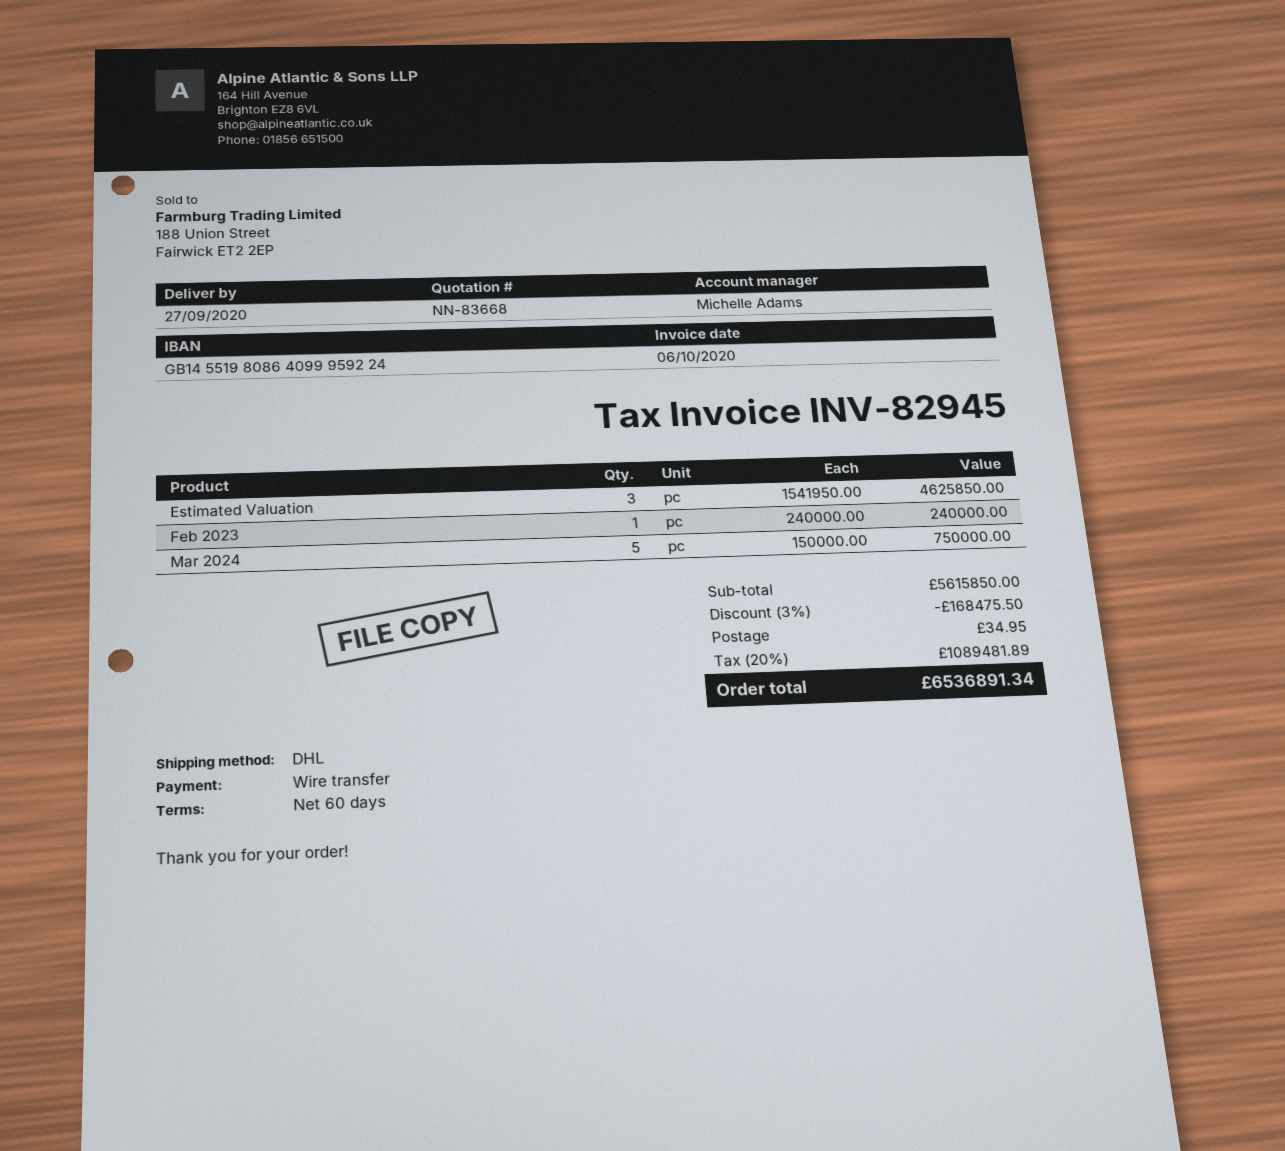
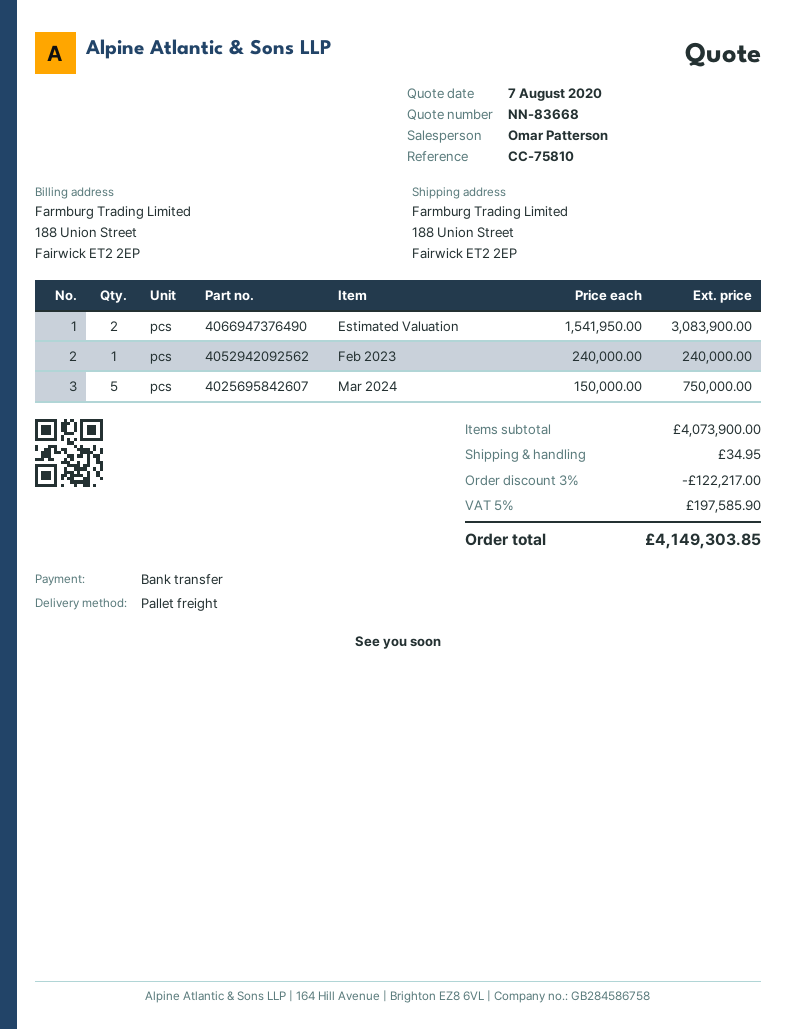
sales rep: Michelle Adams -> Omar Patterson
shipping method: DHL -> pallet freight
Estimated Valuation: 3 x 1541950.00 = 4625850.00 -> 2 x 1541950.00 = 3083900.00
subtotal: 5615850.00 -> 4073900.00
discount: 3% = 168475.50 -> 3% = 122217.00
tax: 20% = 1089481.89 -> 5% = 197585.90
total: 6536891.34 -> 4149303.85

